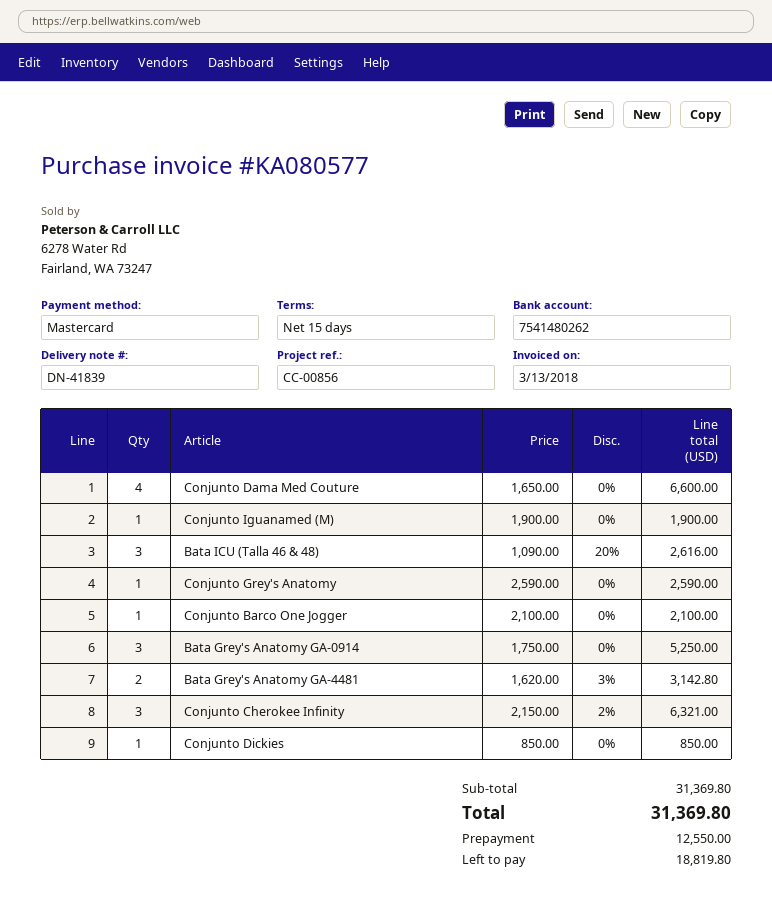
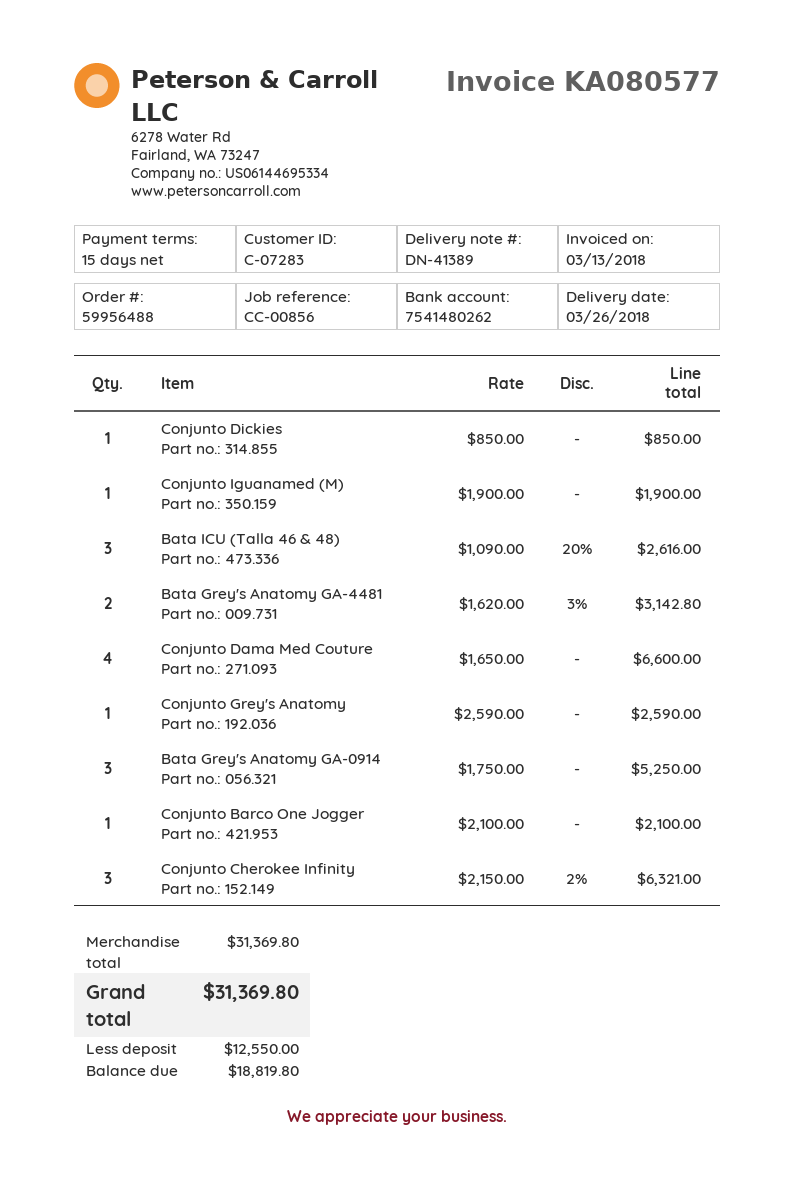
delivery note number: DN-41839 -> DN-41389

